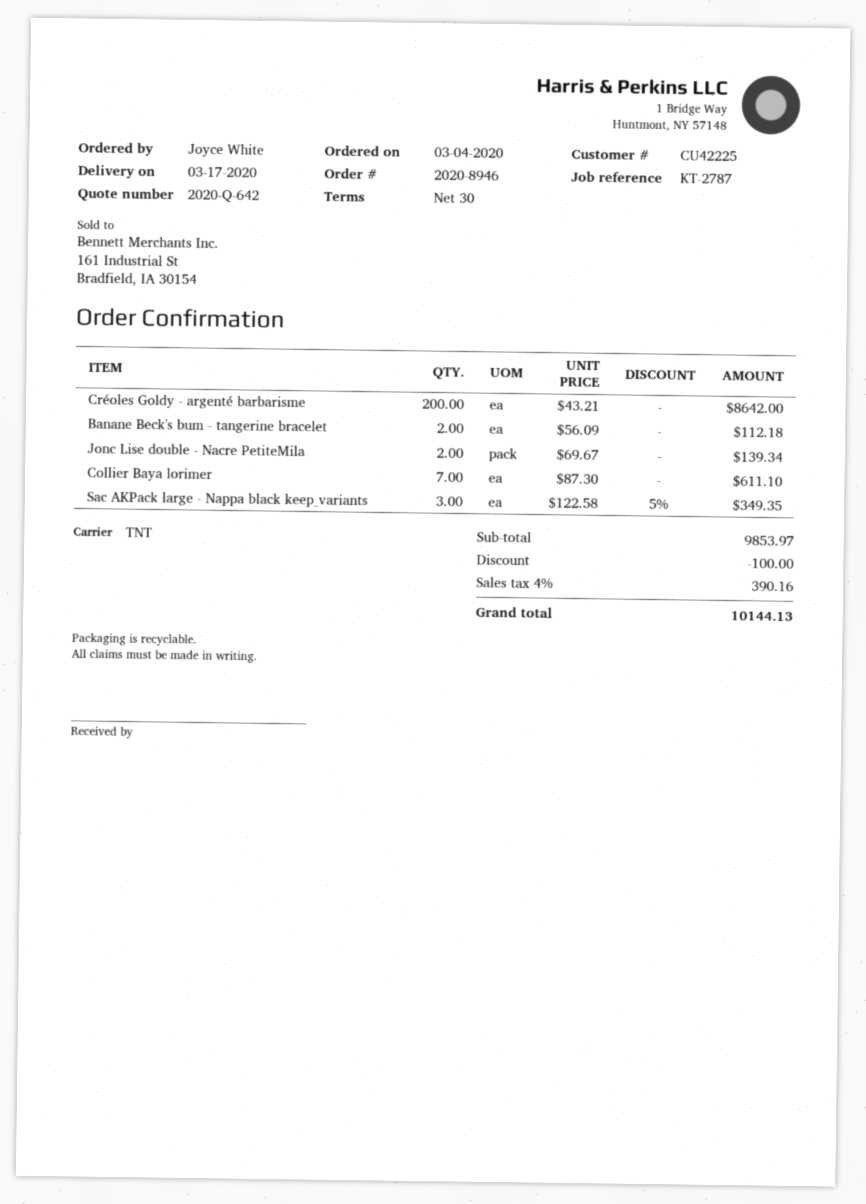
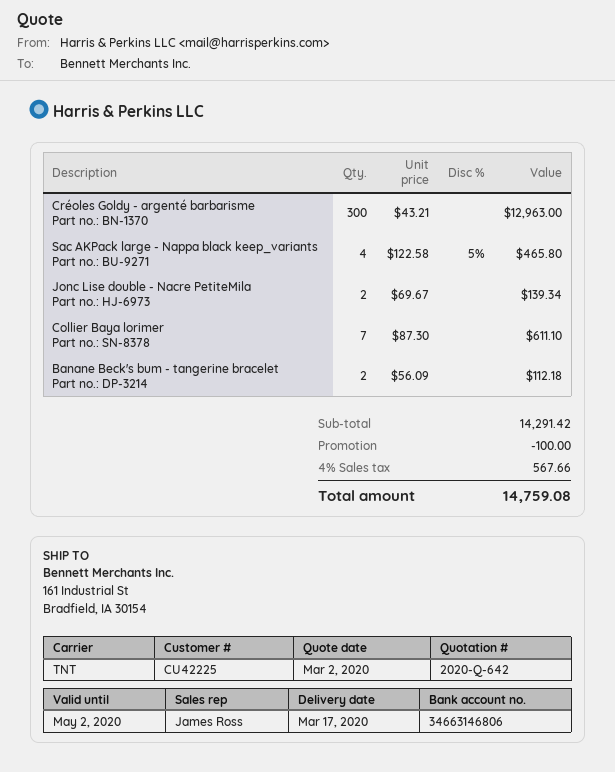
Créoles Goldy - argenté barbarisme: 200 x 43.21 = 8642.00 -> 300 x 43.21 = 12963.00
Sac AKPack large - Nappa black keep_variants: 3 x 122.58 - 5% = 349.35 -> 4 x 122.58 - 5% = 465.80
subtotal: 9853.97 -> 14291.42
tax: 4% = 390.16 -> 4% = 567.66
total: 10144.13 -> 14759.08

